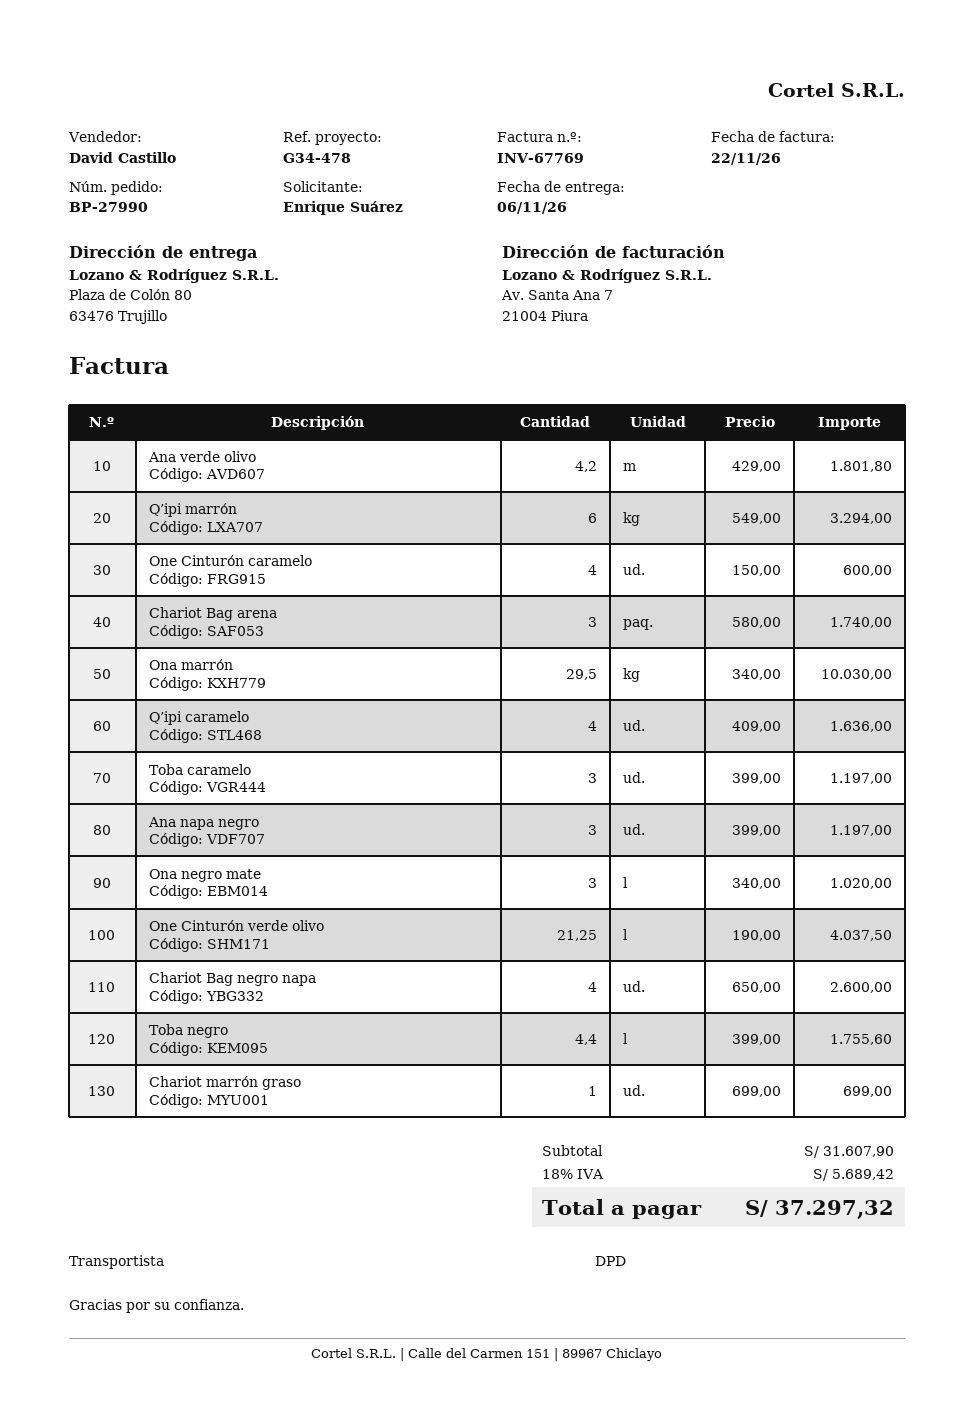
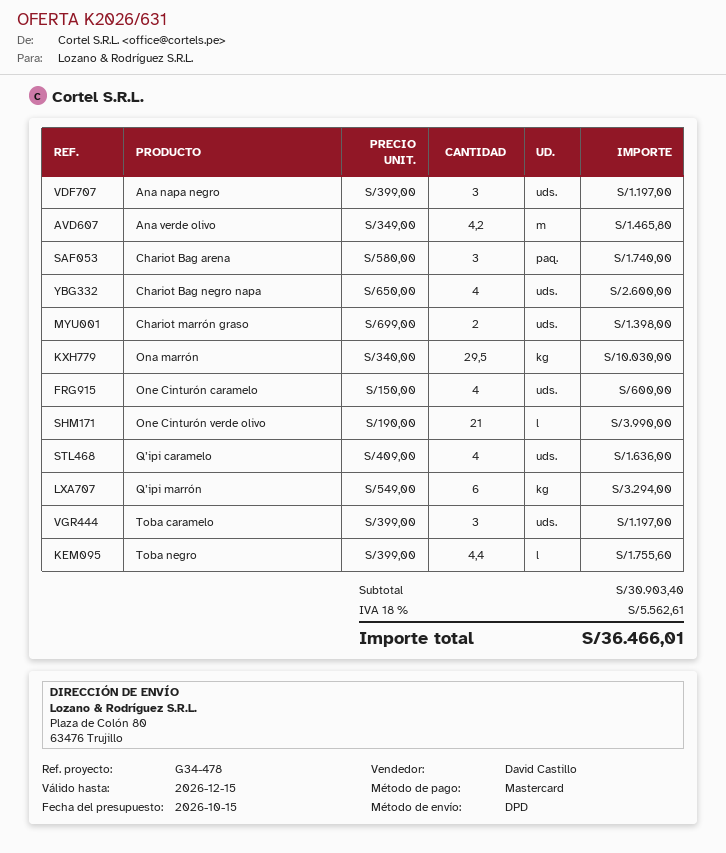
Ana verde olivo: 4.2 x 429.00 = 1801.80 -> 4.2 x 349.00 = 1465.80
Ona negro mate: 3 x 340.00 = 1020.00 -> none
One Cinturón verde olivo: 21.25 x 190.00 = 4037.50 -> 21 x 190.00 = 3990.00
Chariot marrón graso: 1 x 699.00 = 699.00 -> 2 x 699.00 = 1398.00
subtotal: 31607.90 -> 30903.40
tax: 18% = 5689.42 -> 18% = 5562.61
total: 37297.32 -> 36466.01

